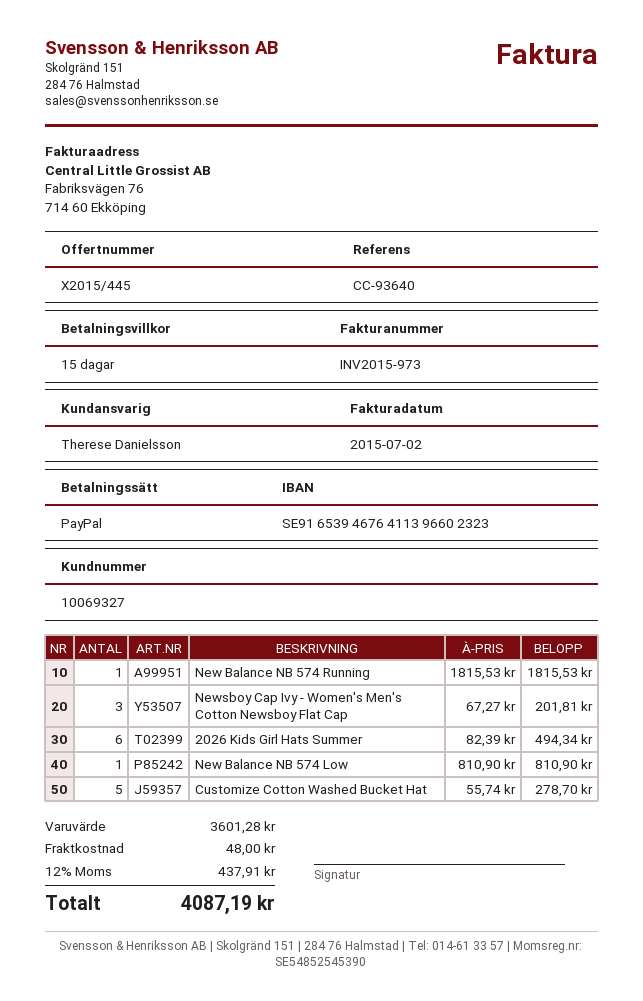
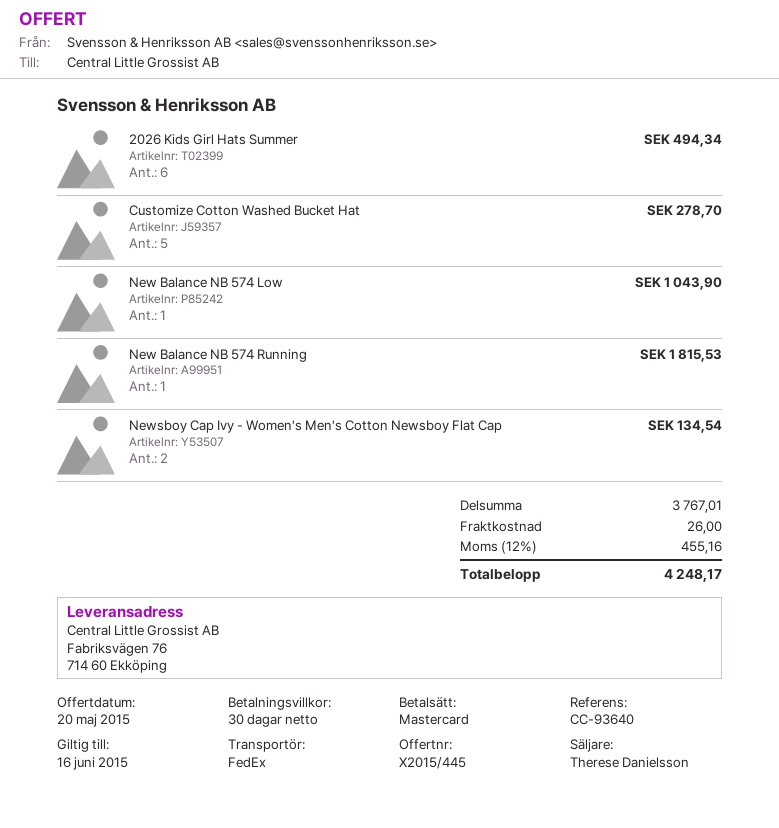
payment terms: 15 days -> 30 days
payment method: PayPal -> Mastercard
Newsboy Cap Ivy - Women's Men's Cotton Newsboy Flat Cap: 3 for 201.81 -> 2 for 134.54
New Balance NB 574 Low: 1 for 810.90 -> 1 for 1043.90
subtotal: 3601.28 -> 3767.01
shipping: 48.00 -> 26.00
tax: 12% = 437.91 -> 12% = 455.16
total: 4087.19 -> 4248.17

